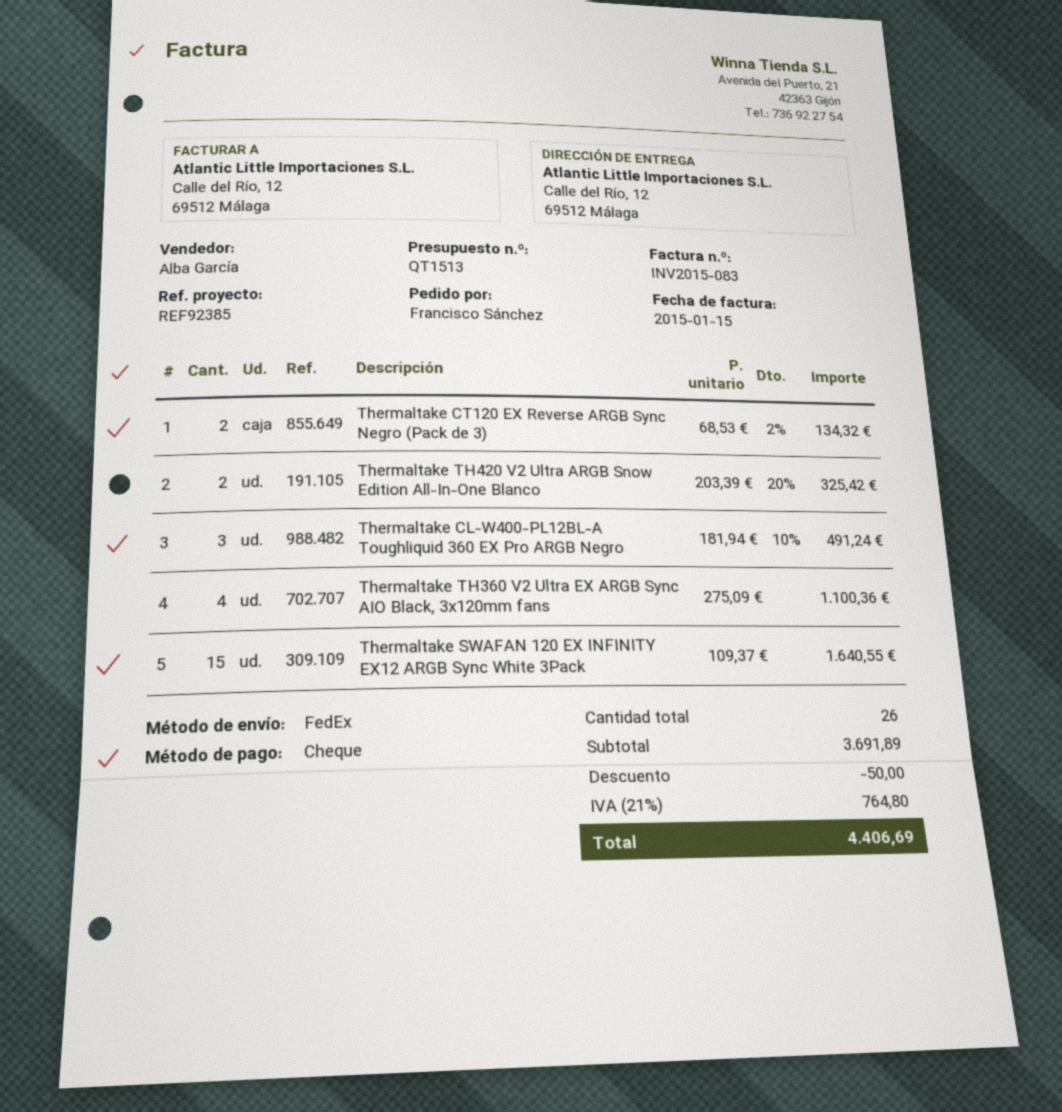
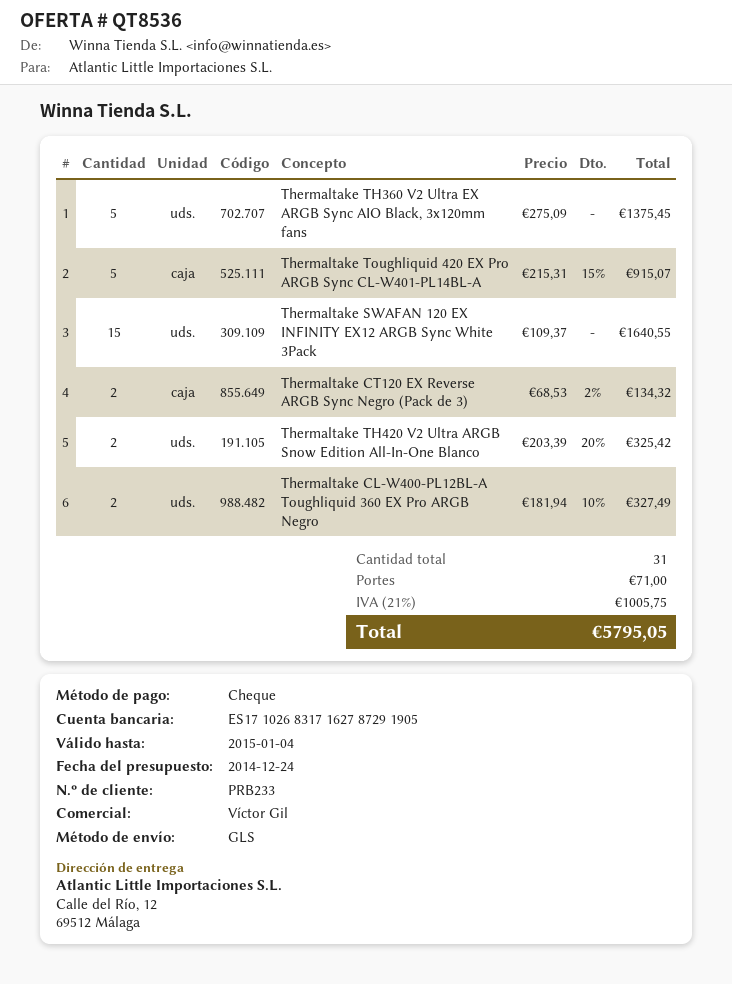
quote number: QT1513 -> QT8536
sales rep: Alba García -> Víctor Gil
shipping method: FedEx -> GLS
Thermaltake CL-W400-PL12BL-A Toughliquid 360 EX Pro ARGB Negro: 3 x 181.94 - 10% = 491.24 -> 2 x 181.94 - 10% = 327.49
Thermaltake TH360 V2 Ultra EX ARGB Sync AIO Black, 3x120mm fans: 4 x 275.09 = 1100.36 -> 5 x 275.09 = 1375.45
Thermaltake Toughliquid 420 EX Pro ARGB Sync CL-W401-PL14BL-A: none -> 5 x 215.31 - 15% = 915.07
total quantity: 26 -> 31
discount: 50.00 -> none
shipping: none -> 71.00
tax: 21% = 764.80 -> 21% = 1005.75
total: 4406.69 -> 5795.05

